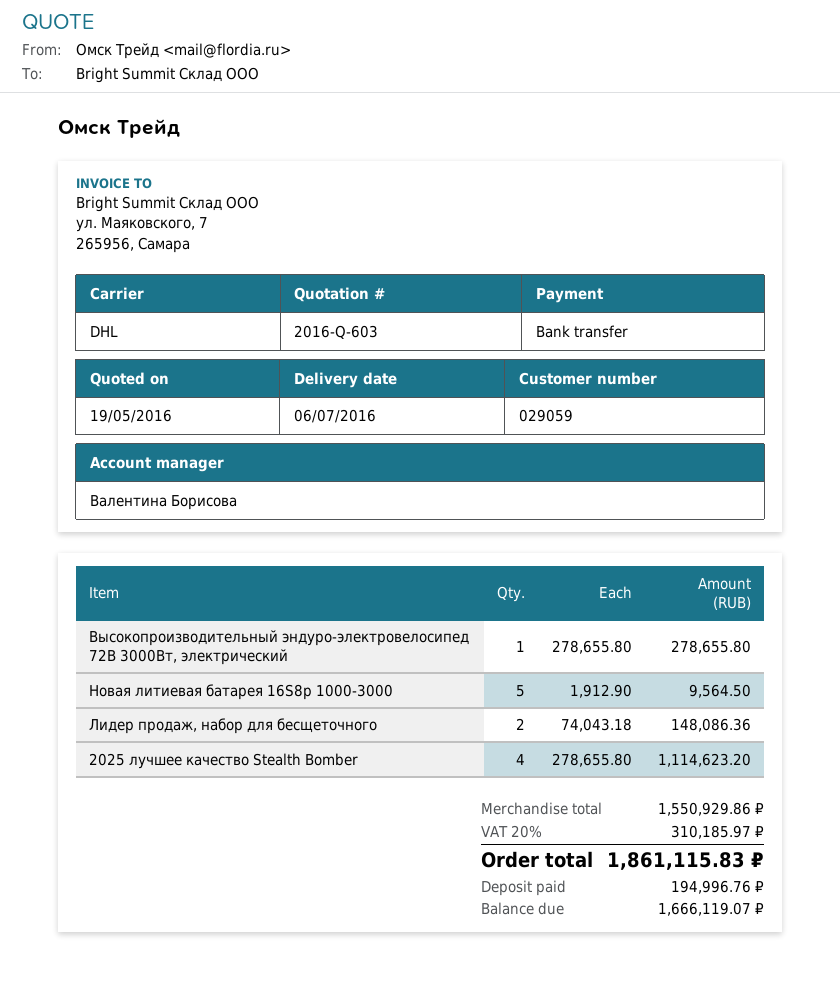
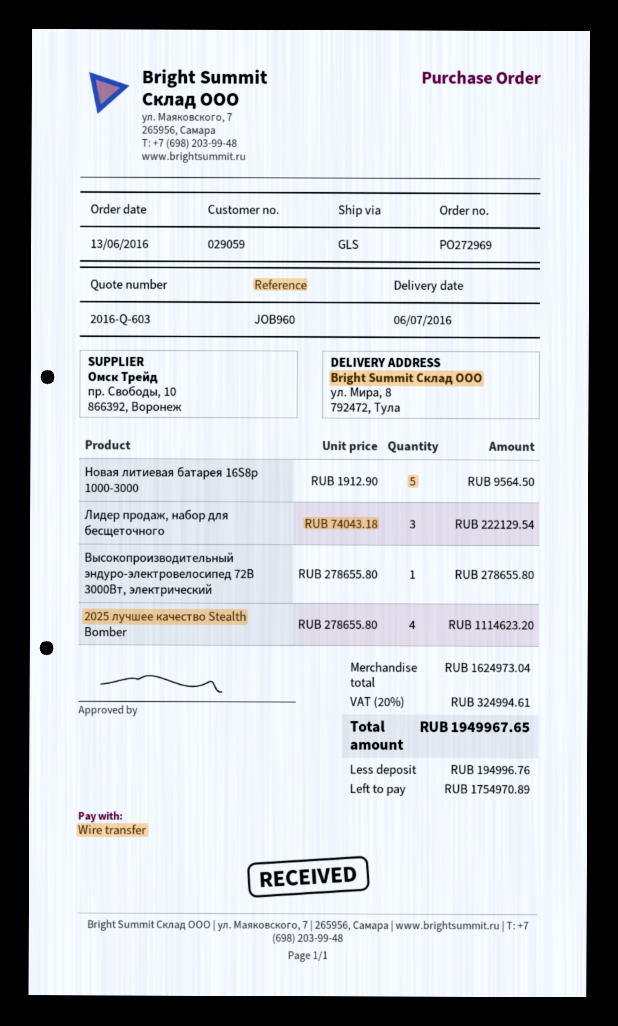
shipping method: DHL -> GLS
Лидер продаж, набор для бесщеточного: 2 x 74043.18 = 148086.36 -> 3 x 74043.18 = 222129.54
subtotal: 1550929.86 -> 1624973.04
tax: 20% = 310185.97 -> 20% = 324994.61
total: 1861115.83 -> 1949967.65
balance: 1666119.07 -> 1754970.89

